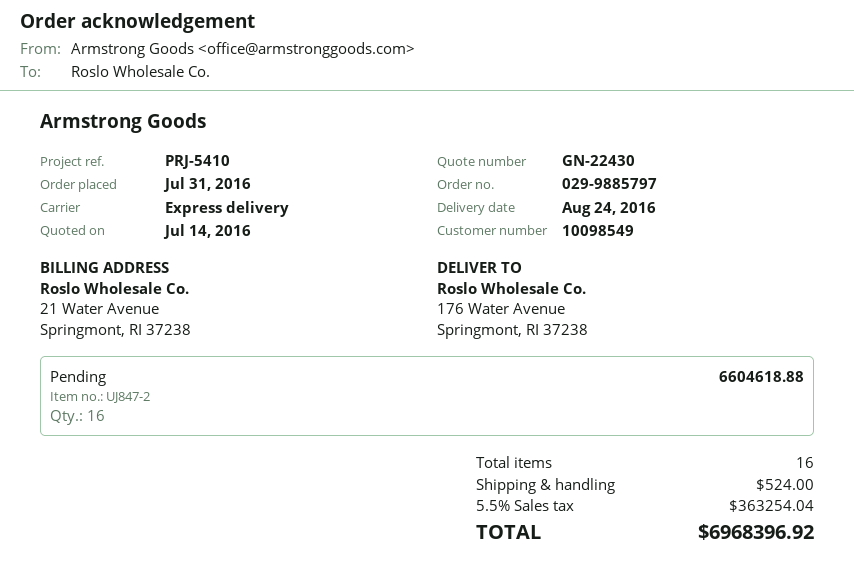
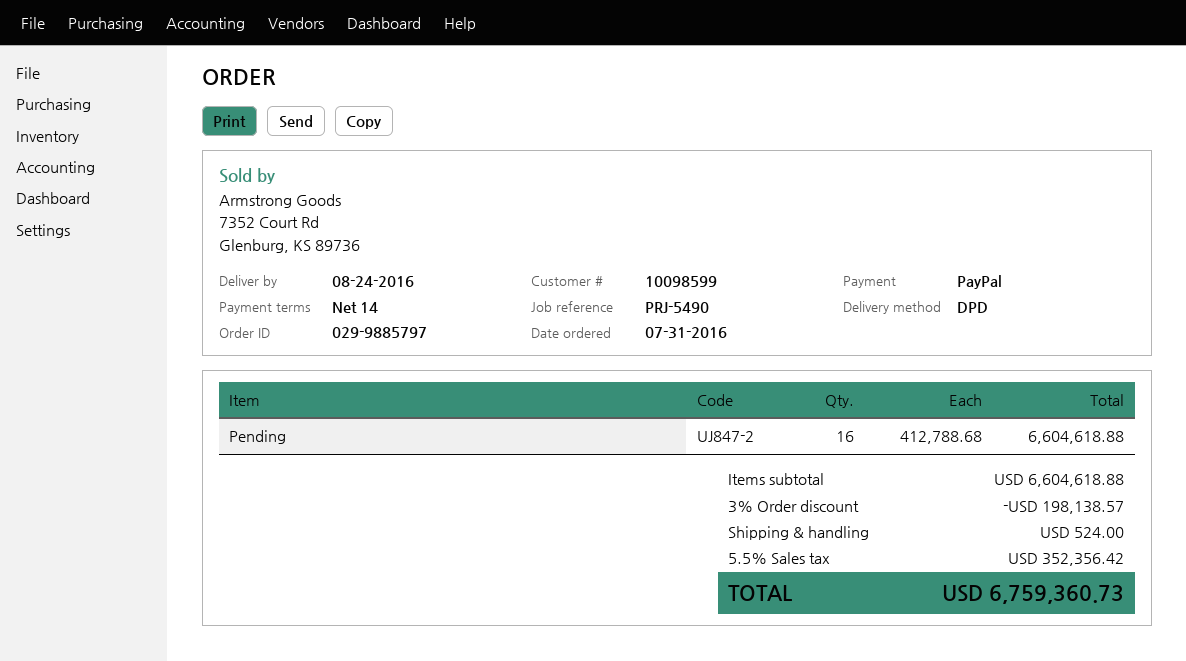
customer number: 10098549 -> 10098599
reference: PRJ-5410 -> PRJ-5490
shipping method: express -> DPD
discount: none -> 3% = 198138.57
tax: 5.5% = 363254.04 -> 5.5% = 352356.42
total: 6968396.92 -> 6759360.73

